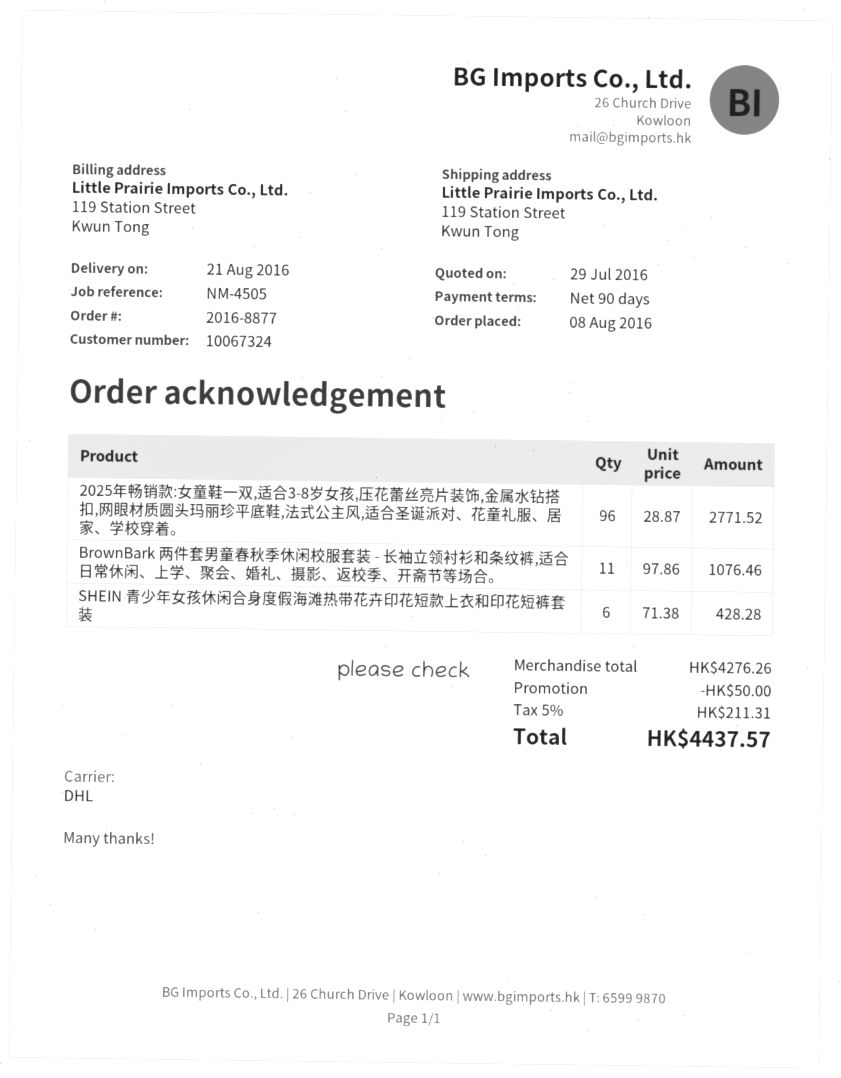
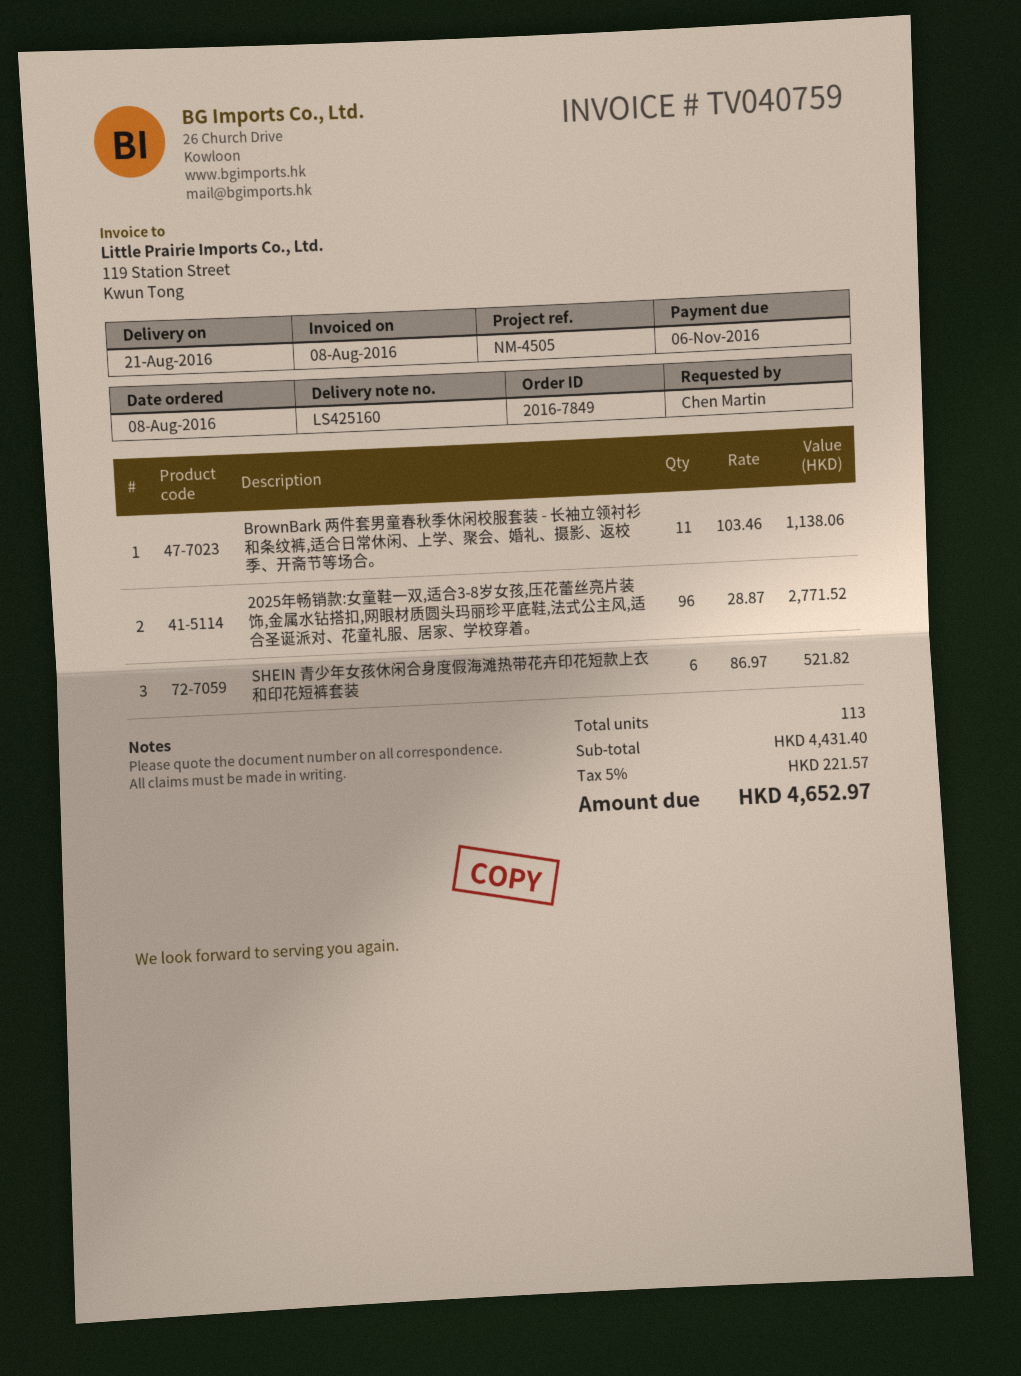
order number: 2016-8877 -> 2016-7849
BrownBark 两件套男童春秋季休闲校服套装 - 长袖立领衬衫和条纹裤,适合日常休闲、上学、聚会、婚礼、摄影、返校季、开斋节等场合。: 11 x 97.86 = 1076.46 -> 11 x 103.46 = 1138.06
SHEIN 青少年女孩休闲合身度假海滩热带花卉印花短款上衣和印花短裤套装: 6 x 71.38 = 428.28 -> 6 x 86.97 = 521.82
subtotal: 4276.26 -> 4431.40
discount: 50.00 -> none
tax: 5% = 211.31 -> 5% = 221.57
total: 4437.57 -> 4652.97

